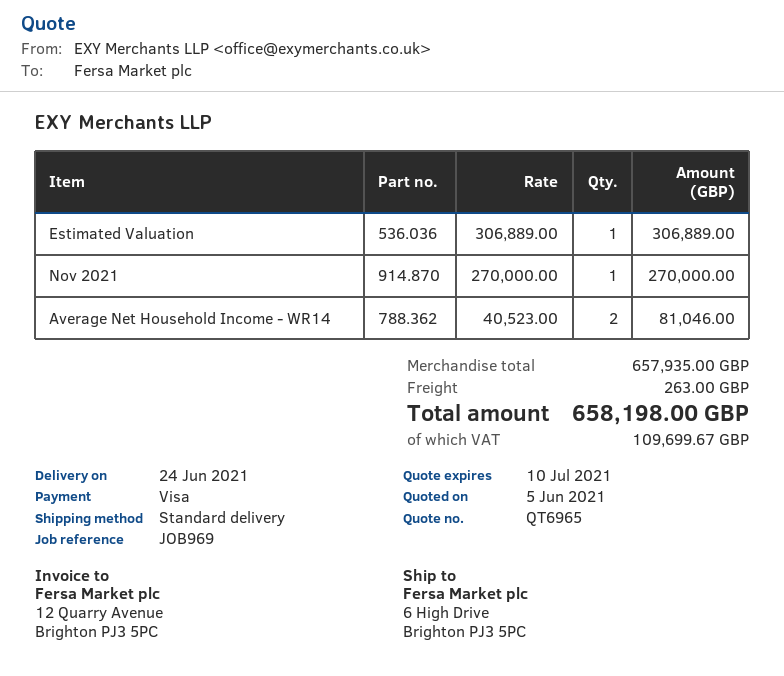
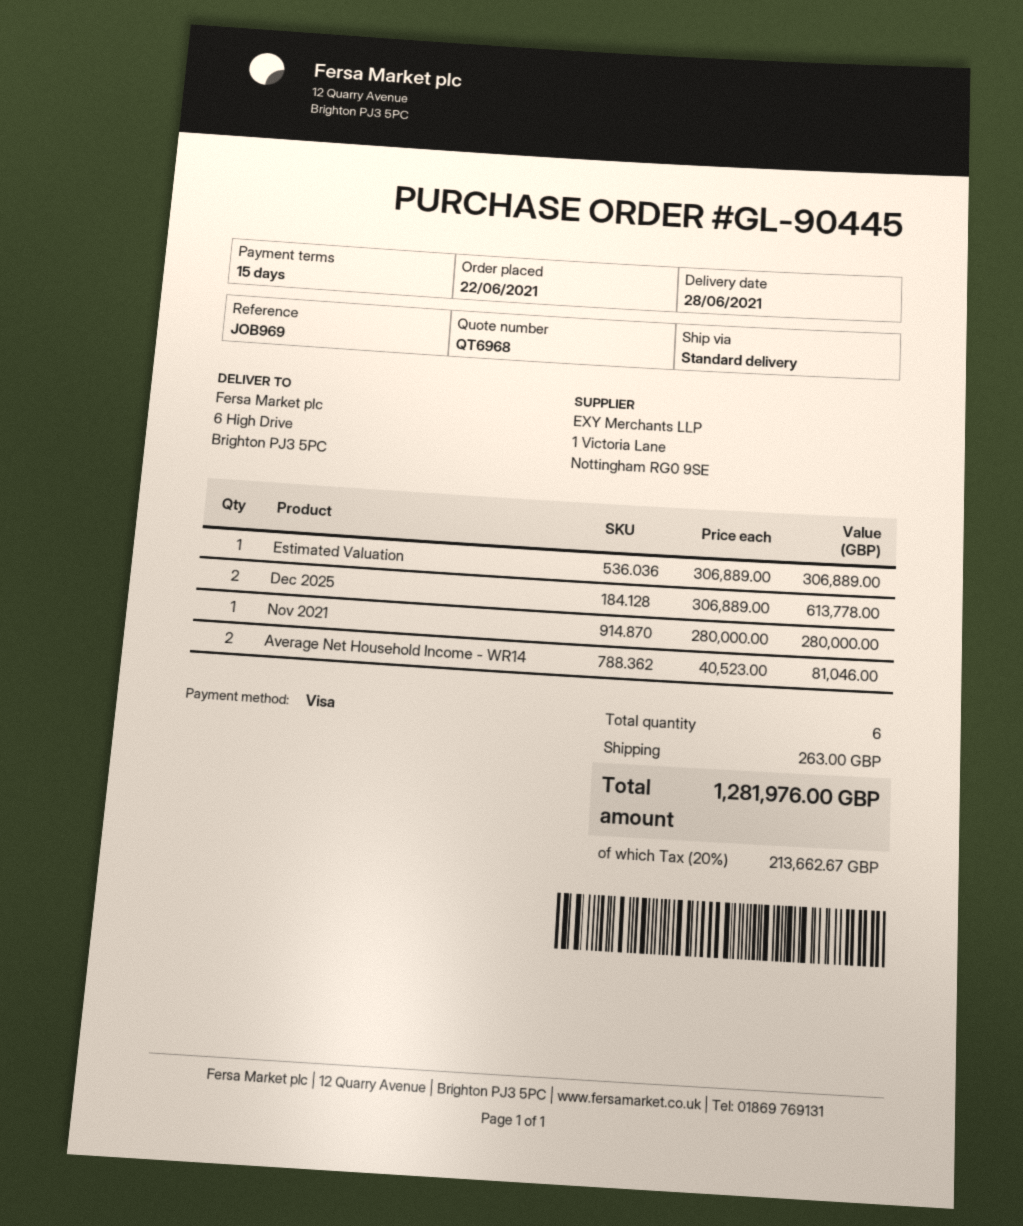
quote number: QT6965 -> QT6968
delivery date: 2021-06-24 -> 2021-06-28
Nov 2021: 1 x 270000.00 = 270000.00 -> 1 x 280000.00 = 280000.00
Dec 2025: none -> 2 x 306889.00 = 613778.00
tax: 109699.67 -> 213662.67
total: 658198.00 -> 1281976.00

